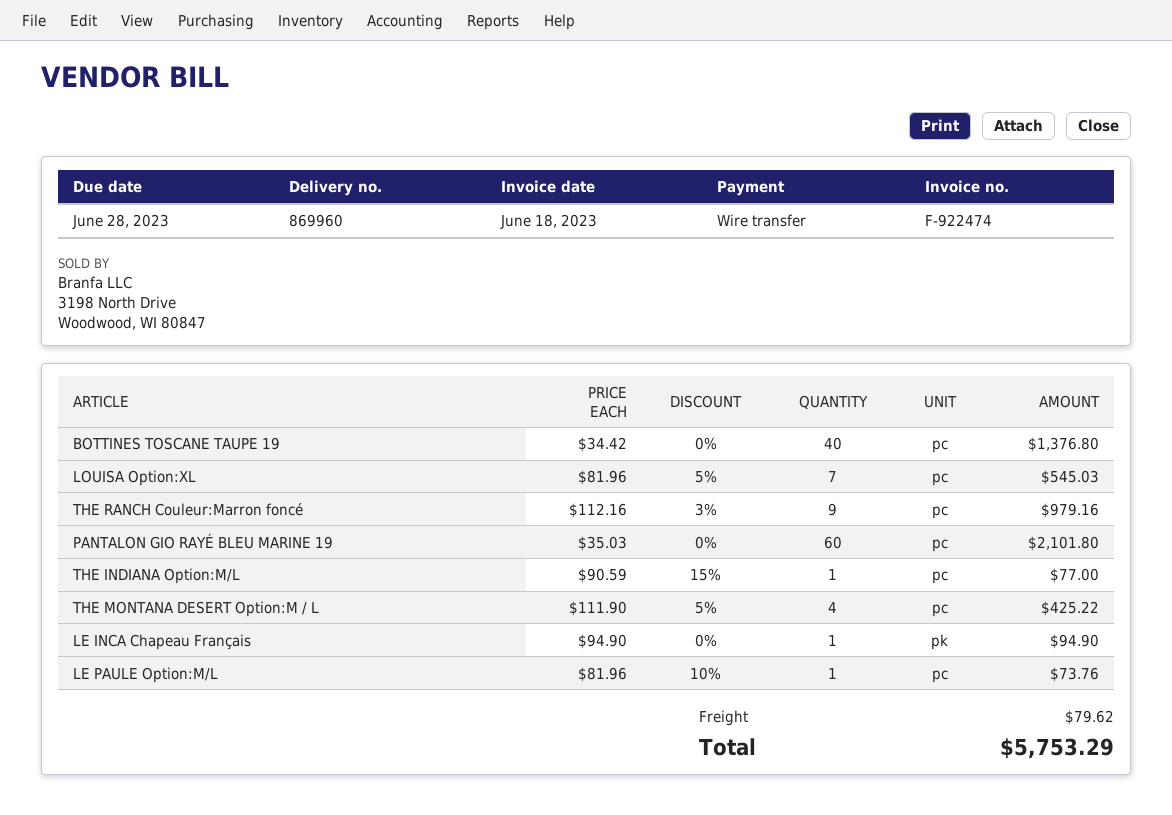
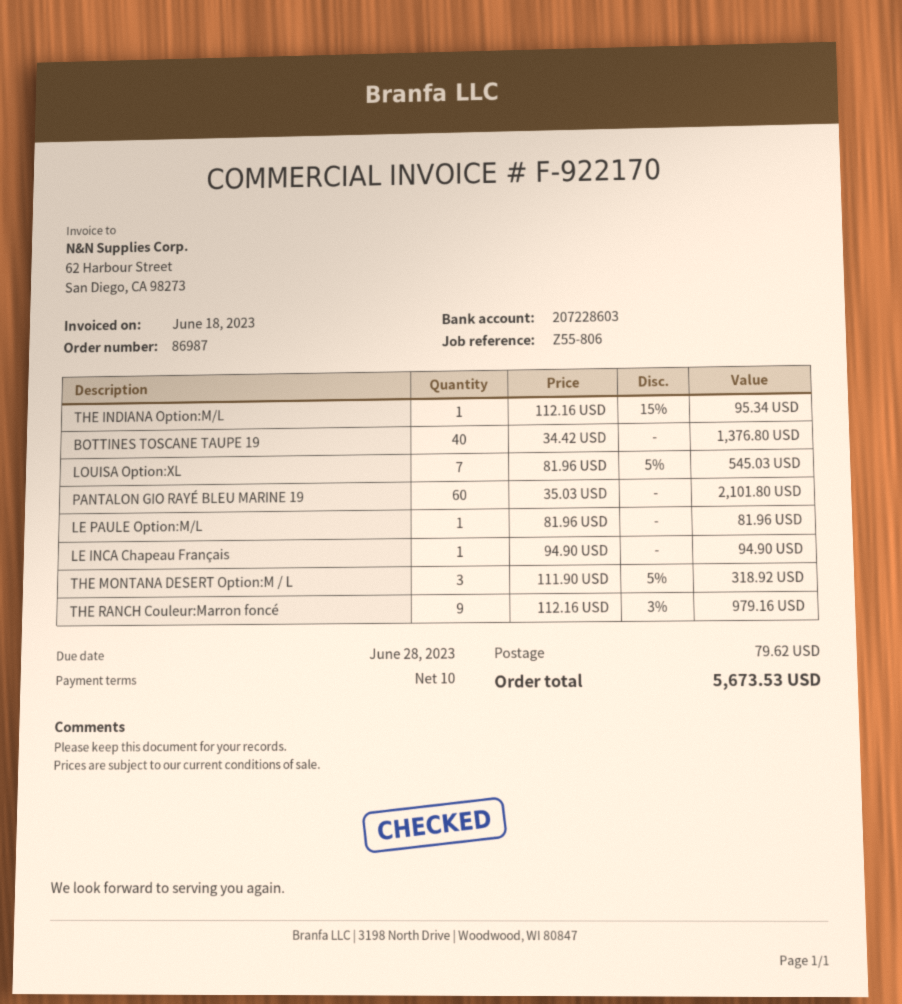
invoice number: F-922474 -> F-922170
THE INDIANA Option:M/L: 1 x 90.59 - 15% = 77.00 -> 1 x 112.16 - 15% = 95.34
THE MONTANA DESERT Option:M / L: 4 x 111.90 - 5% = 425.22 -> 3 x 111.90 - 5% = 318.92
LE PAULE Option:M/L: 1 x 81.96 - 10% = 73.76 -> 1 x 81.96 = 81.96
total: 5753.29 -> 5673.53

